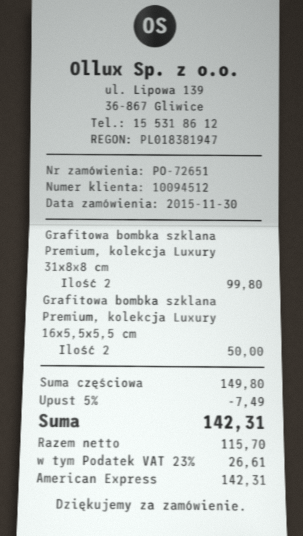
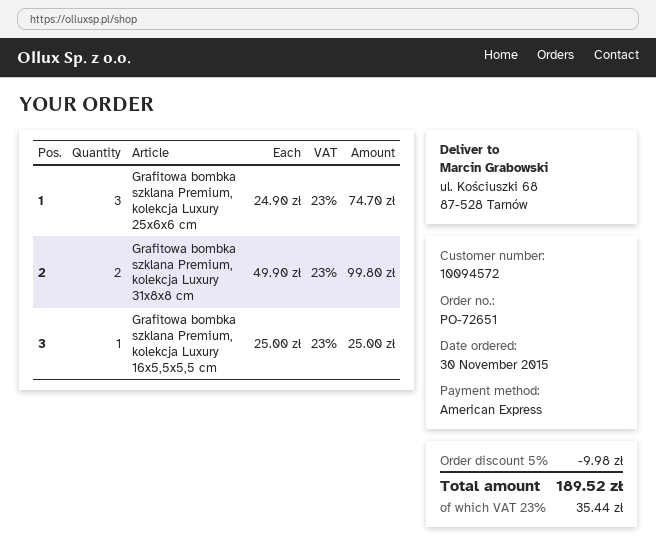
customer number: 10094512 -> 10094572
Grafitowa bombka szklana Premium, kolekcja Luxury 16x5,5x5,5 cm: 2 for 50.00 -> 1 for 25.00
Grafitowa bombka szklana Premium, kolekcja Luxury 25x6x6 cm: none -> 3 for 74.70
discount: 5% = 7.49 -> 5% = 9.98
tax: 23% = 26.61 -> 23% = 35.44
total: 142.31 -> 189.52

